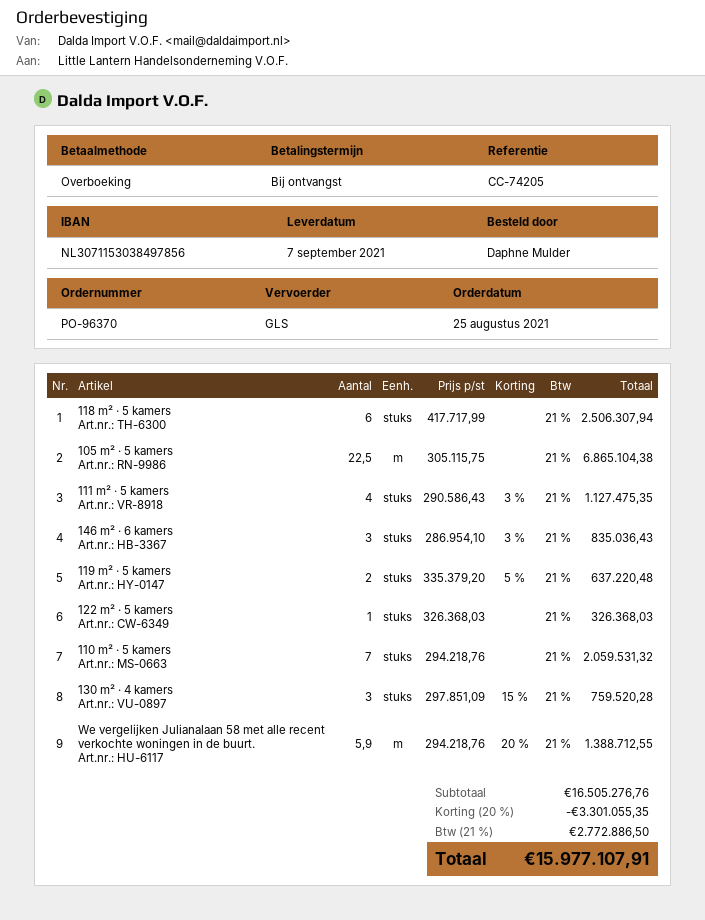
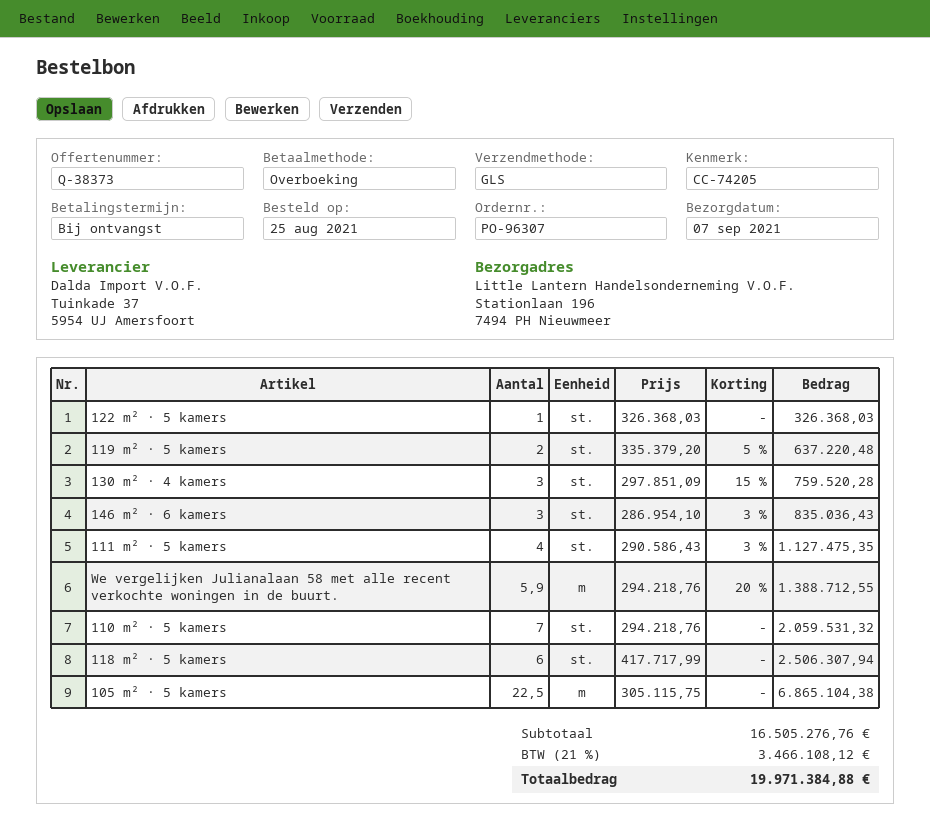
order number: PO-96370 -> PO-96307
discount: 20% = 3301055.35 -> none
tax: 21% = 2772886.50 -> 21% = 3466108.12
total: 15977107.91 -> 19971384.88

